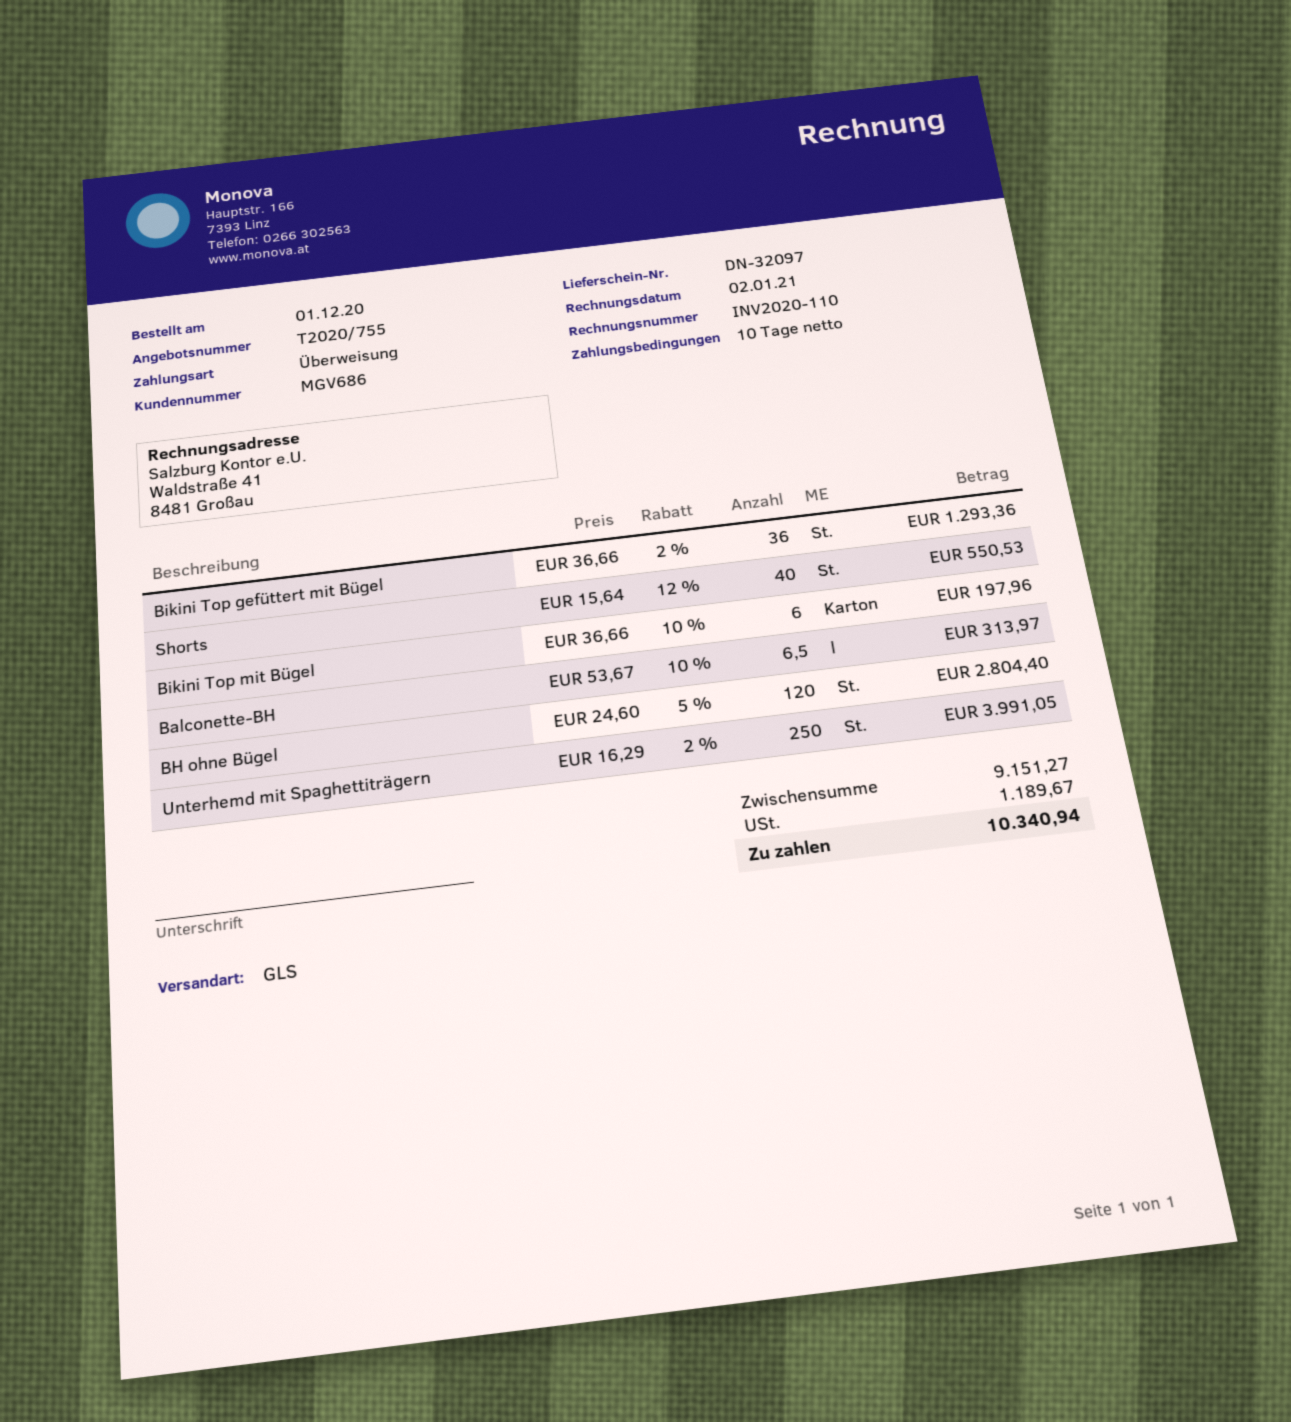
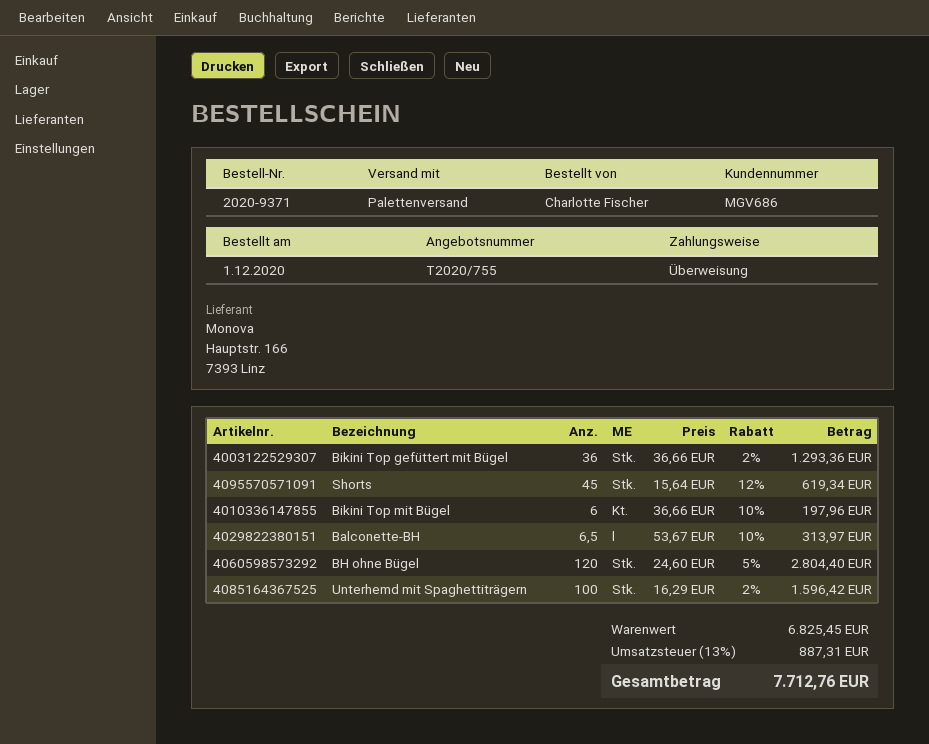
shipping method: GLS -> pallet freight
Shorts: 40 x 15.64 - 12% = 550.53 -> 45 x 15.64 - 12% = 619.34
Unterhemd mit Spaghettiträgern: 250 x 16.29 - 2% = 3991.05 -> 100 x 16.29 - 2% = 1596.42
subtotal: 9151.27 -> 6825.45
tax: 1189.67 -> 887.31
total: 10340.94 -> 7712.76

